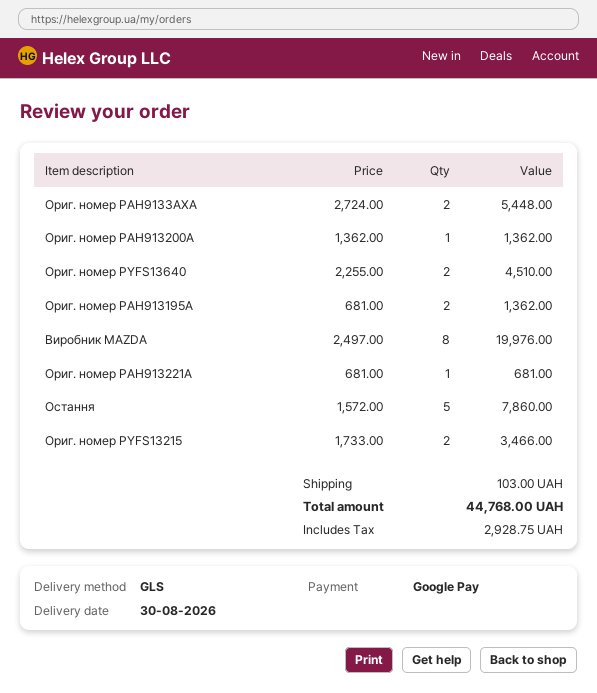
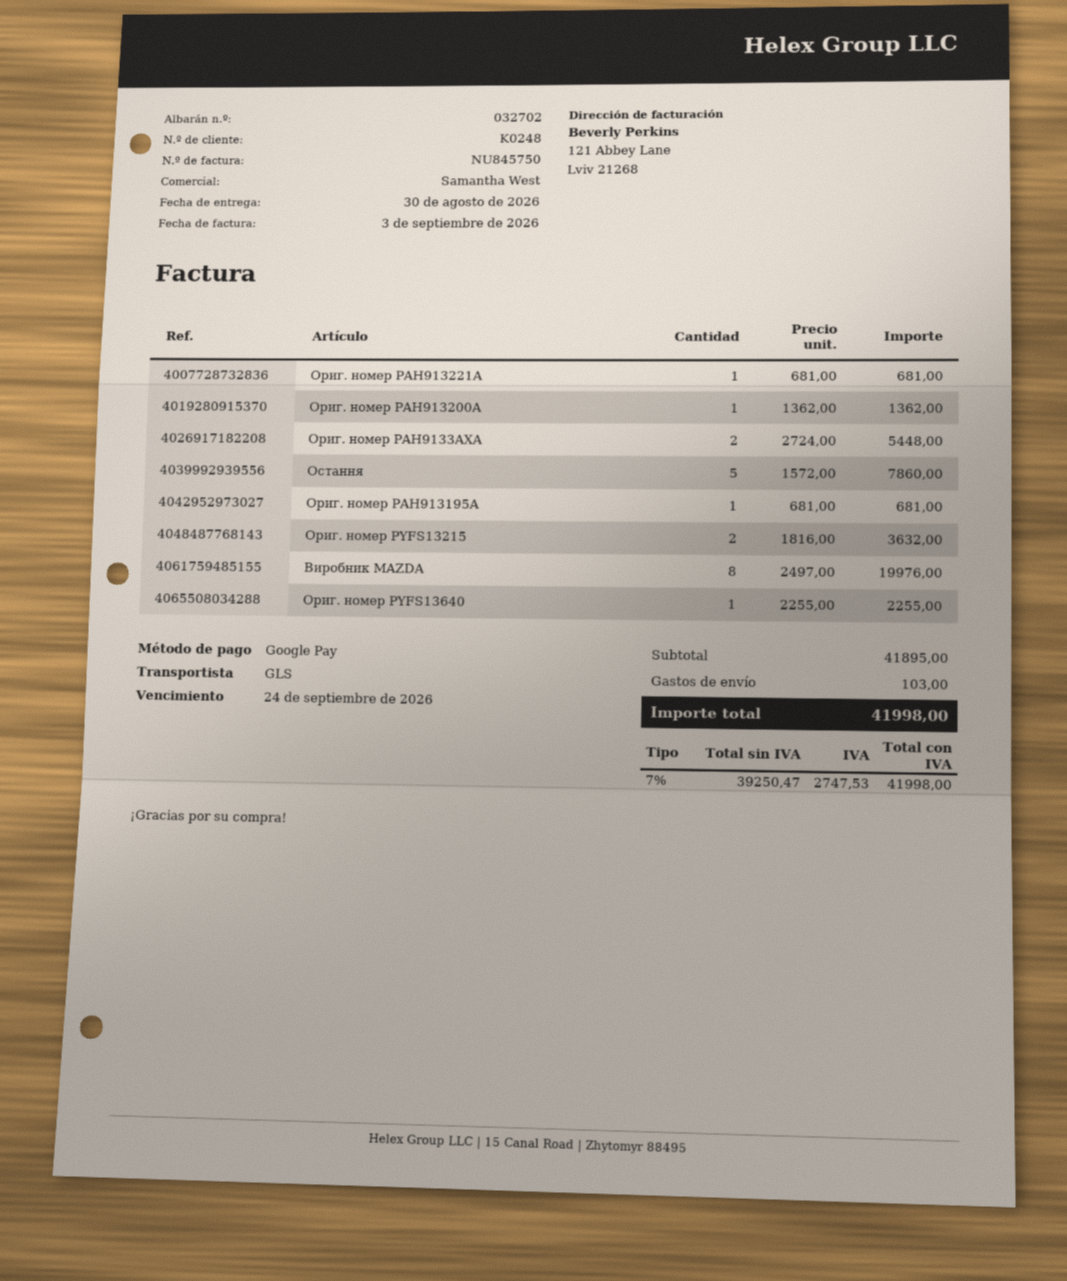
Ориг. номер PYFS13640: 2 x 2255.00 = 4510.00 -> 1 x 2255.00 = 2255.00
Ориг. номер PAH913195A: 2 x 681.00 = 1362.00 -> 1 x 681.00 = 681.00
Ориг. номер PYFS13215: 2 x 1733.00 = 3466.00 -> 2 x 1816.00 = 3632.00
tax: 2928.75 -> 2747.53
total: 44768.00 -> 41998.00

